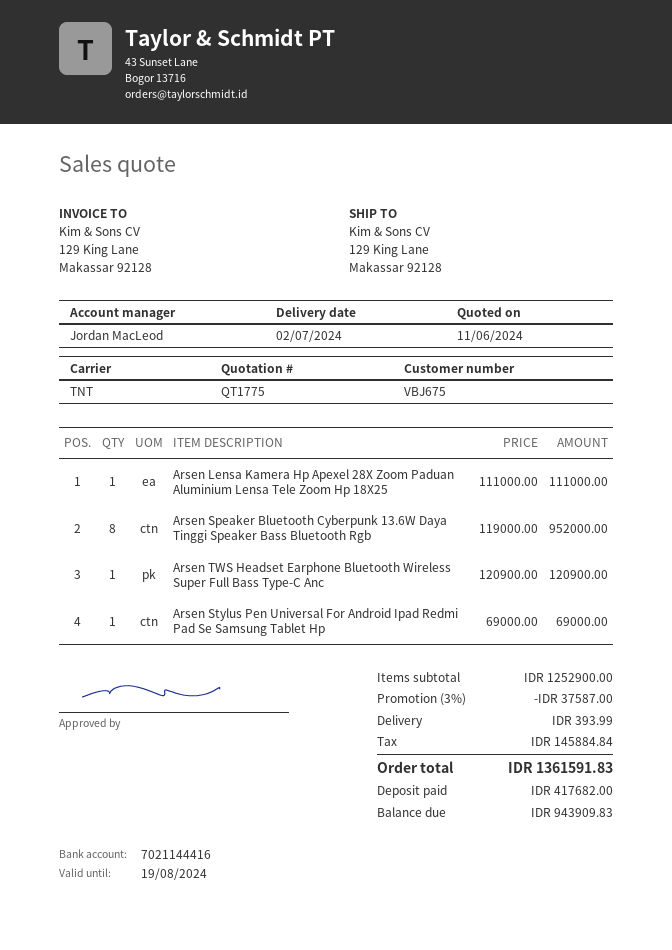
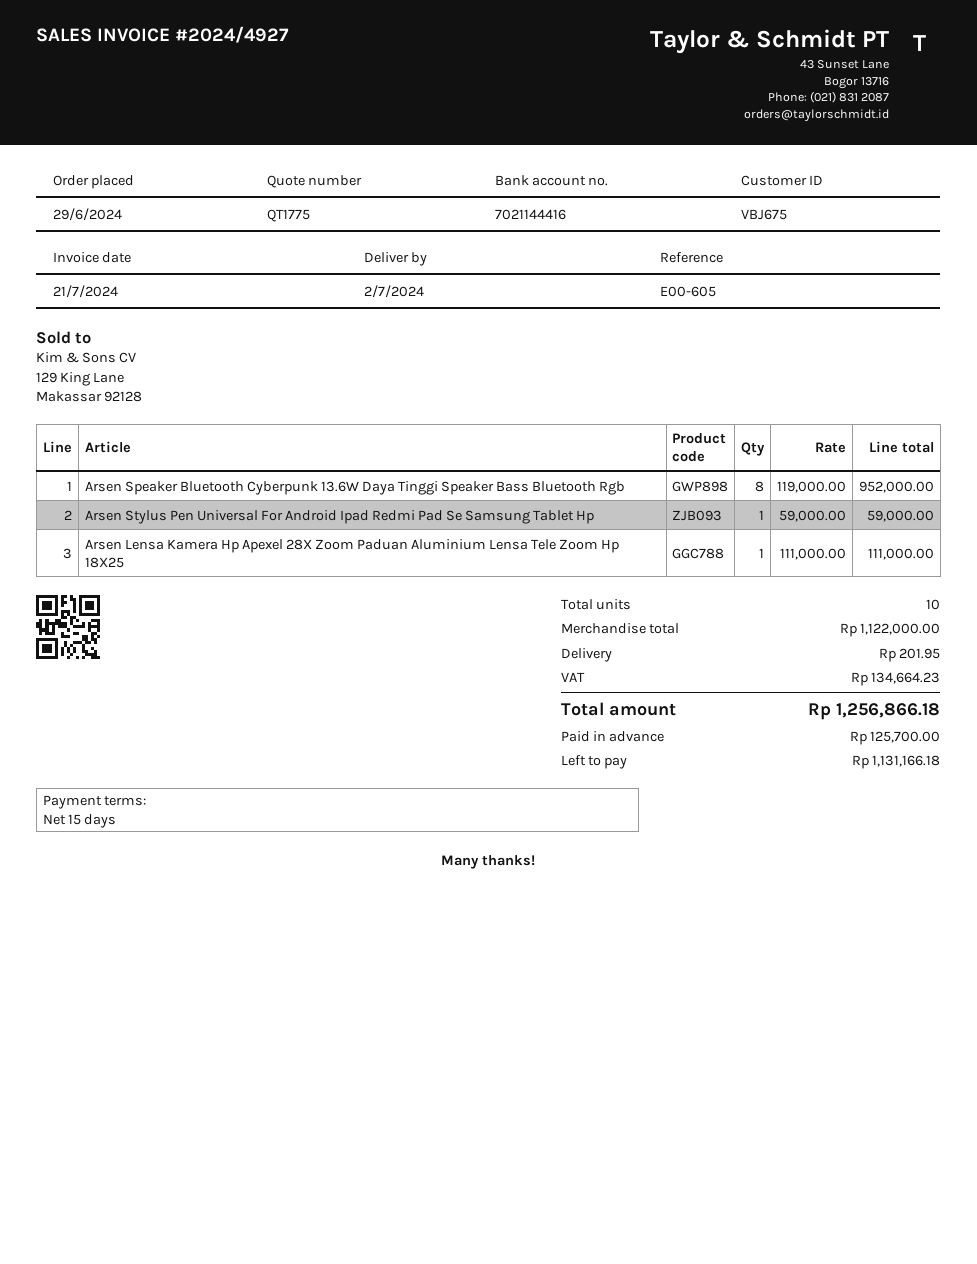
Arsen TWS Headset Earphone Bluetooth Wireless Super Full Bass Type-C Anc: 1 x 120900.00 = 120900.00 -> none
Arsen Stylus Pen Universal For Android Ipad Redmi Pad Se Samsung Tablet Hp: 1 x 69000.00 = 69000.00 -> 1 x 59000.00 = 59000.00
subtotal: 1252900.00 -> 1122000.00
discount: 3% = 37587.00 -> none
shipping: 393.99 -> 201.95
tax: 145884.84 -> 134664.23
total: 1361591.83 -> 1256866.18
deposit: 417682.00 -> 125700.00
balance: 943909.83 -> 1131166.18

